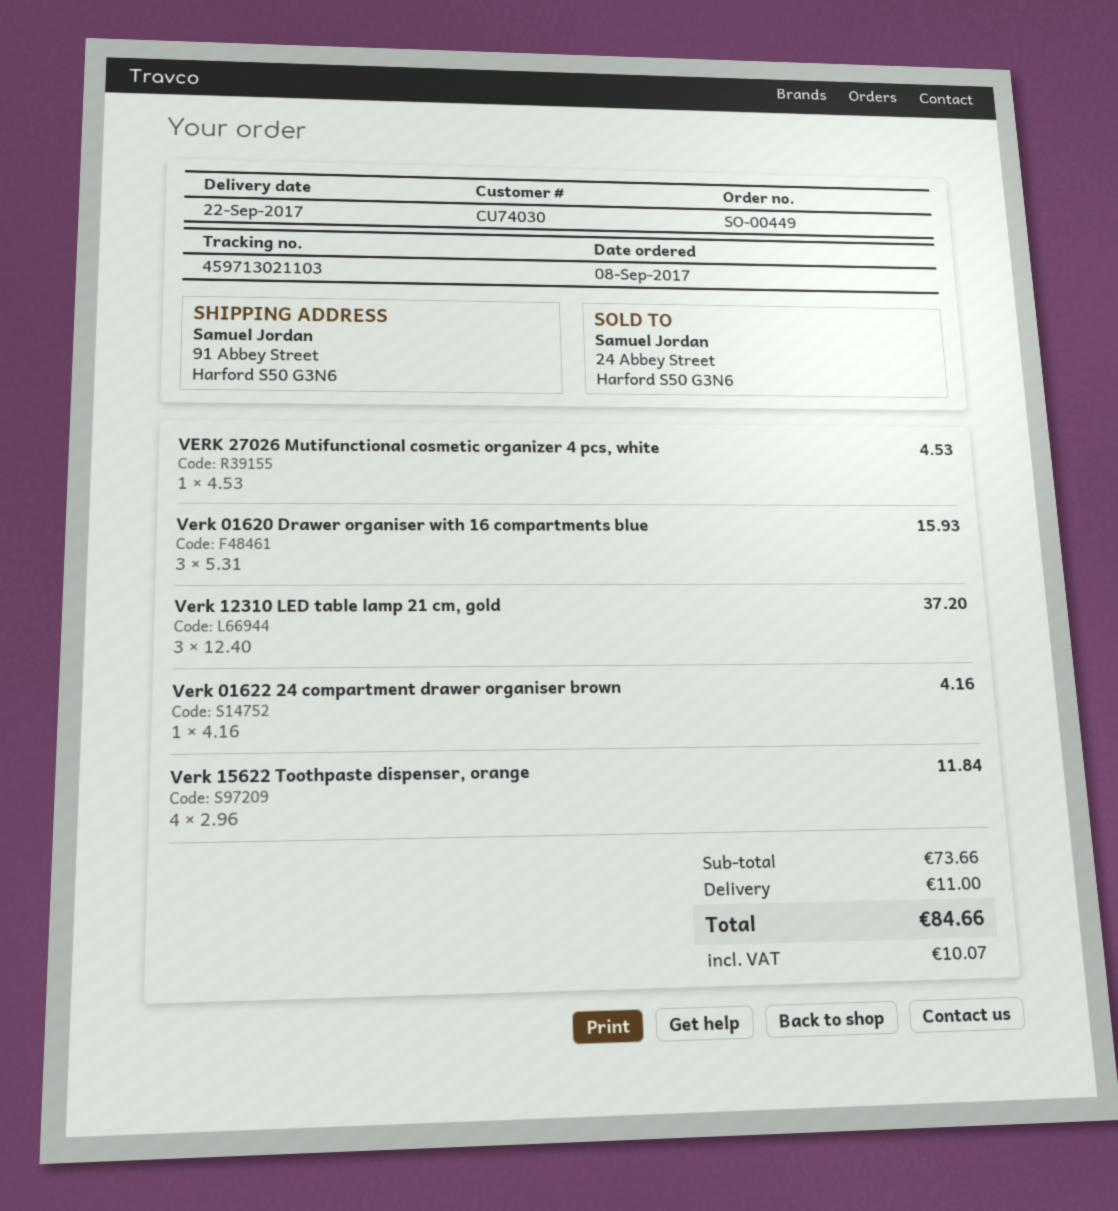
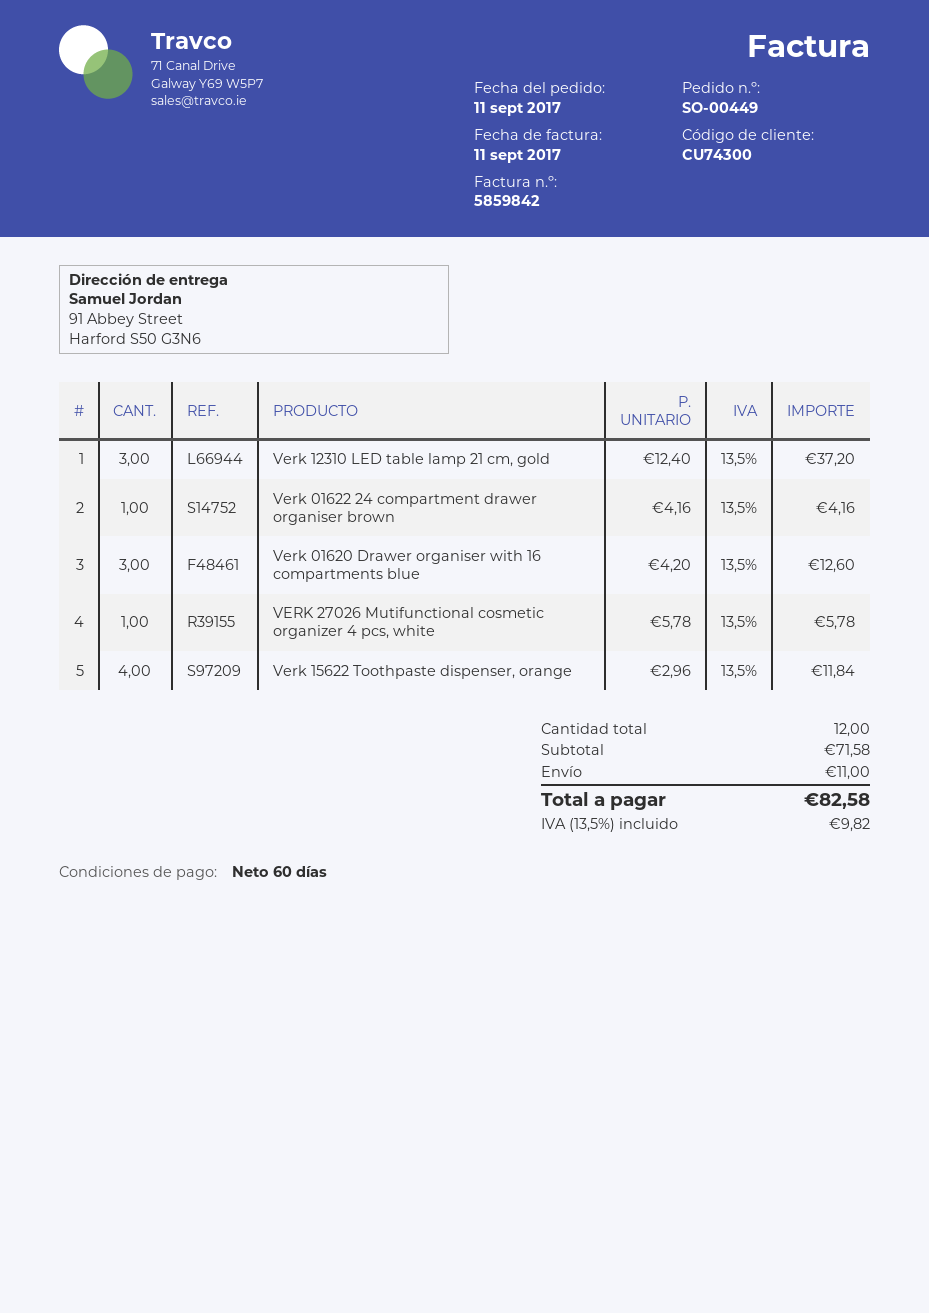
order date: 2017-09-08 -> 2017-09-11
customer number: CU74030 -> CU74300
VERK 27026 Mutifunctional cosmetic organizer 4 pcs, white: 1 x 4.53 = 4.53 -> 1 x 5.78 = 5.78
Verk 01620 Drawer organiser with 16 compartments blue: 3 x 5.31 = 15.93 -> 3 x 4.20 = 12.60
subtotal: 73.66 -> 71.58
tax: 10.07 -> 9.82
total: 84.66 -> 82.58

